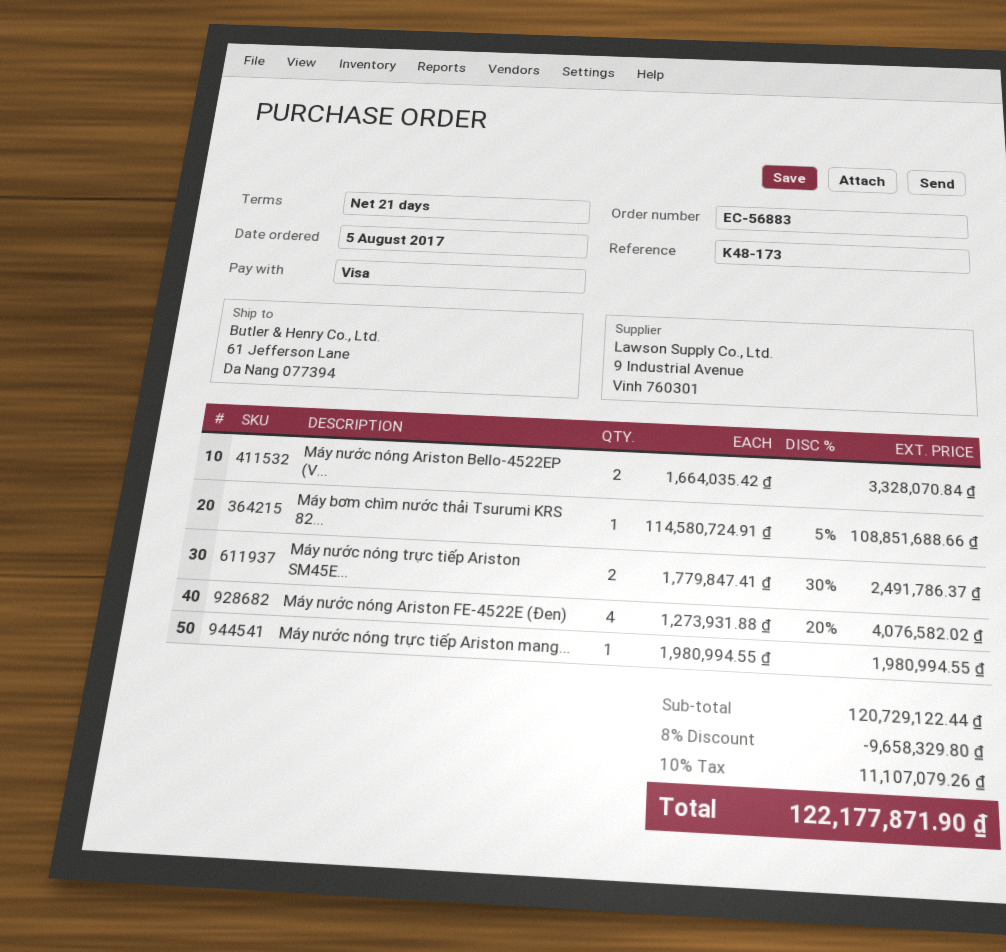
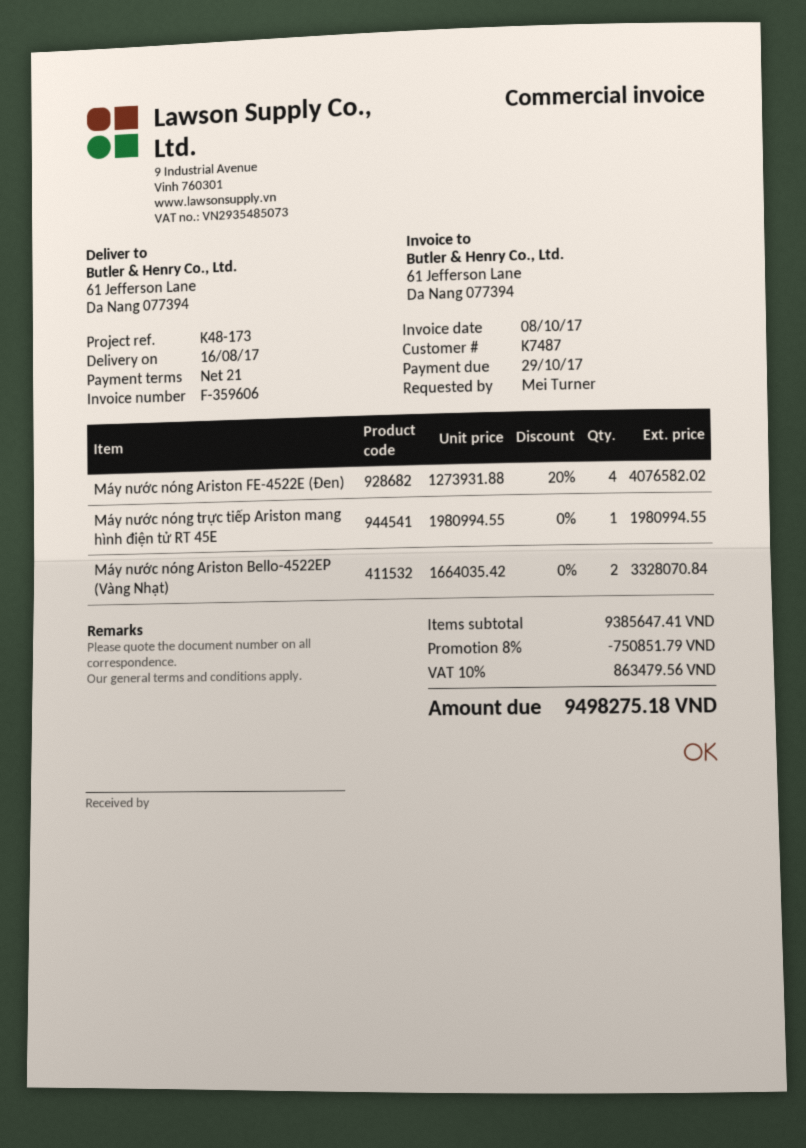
Máy bơm chìm nước thải Tsurumi KRS 82...: 1 x 114580724.91 - 5% = 108851688.66 -> none
Máy nước nóng trực tiếp Ariston SM45E...: 2 x 1779847.41 - 30% = 2491786.37 -> none
subtotal: 120729122.44 -> 9385647.41
discount: 8% = 9658329.80 -> 8% = 750851.79
tax: 10% = 11107079.26 -> 10% = 863479.56
total: 122177871.90 -> 9498275.18

